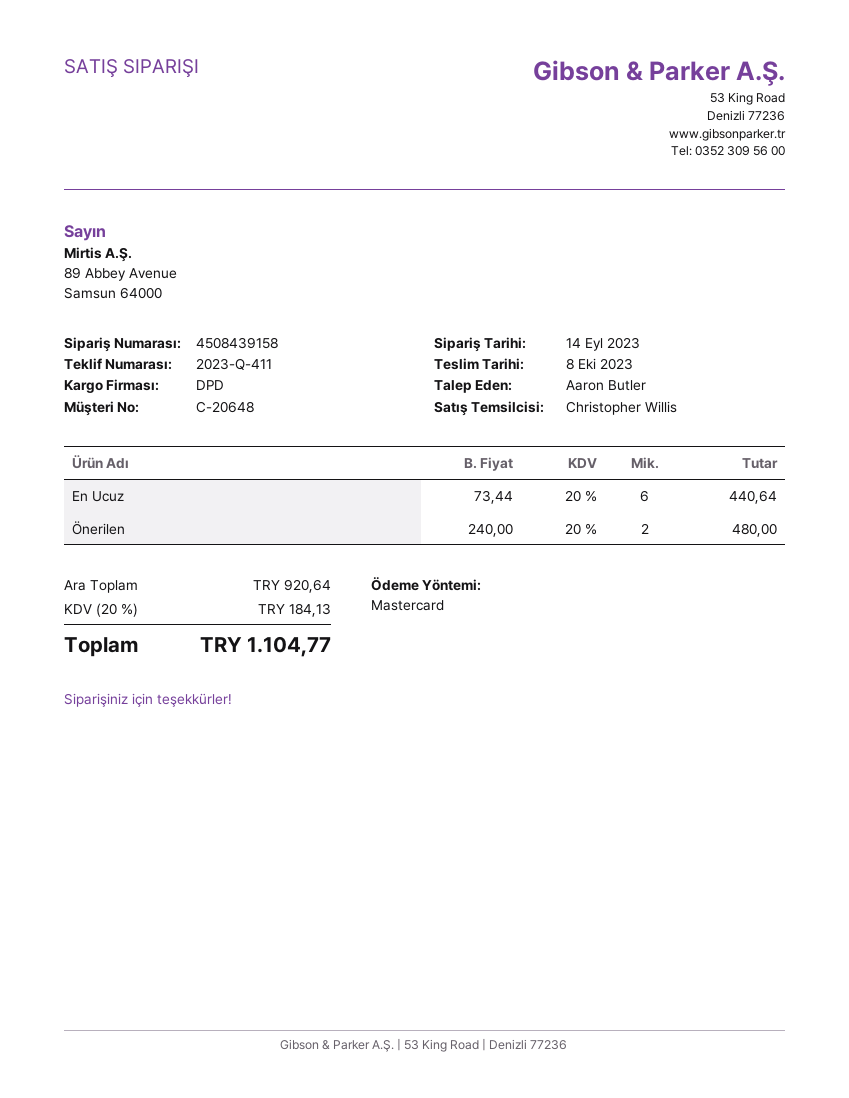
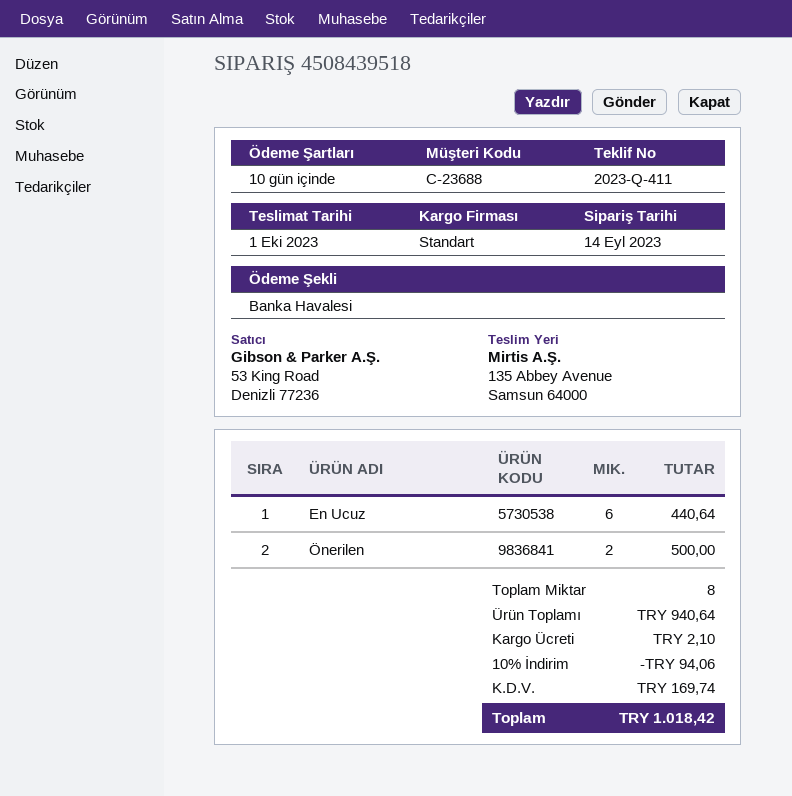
order number: 4508439158 -> 4508439518
delivery date: 2023-10-08 -> 2023-10-01
customer number: C-20648 -> C-23688
payment method: Mastercard -> bank transfer
shipping method: DPD -> standard
Önerilen: 2 for 480.00 -> 2 for 500.00
subtotal: 920.64 -> 940.64
discount: none -> 10% = 94.06
shipping: none -> 2.10
tax: 184.13 -> 169.74
total: 1104.77 -> 1018.42

